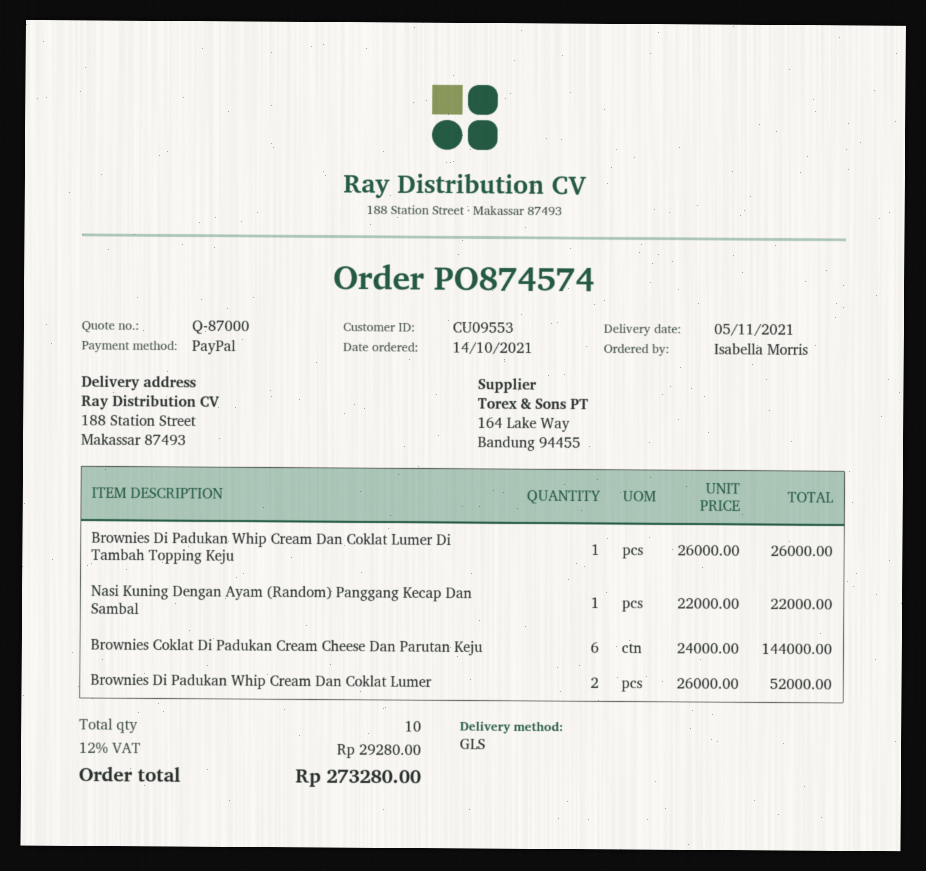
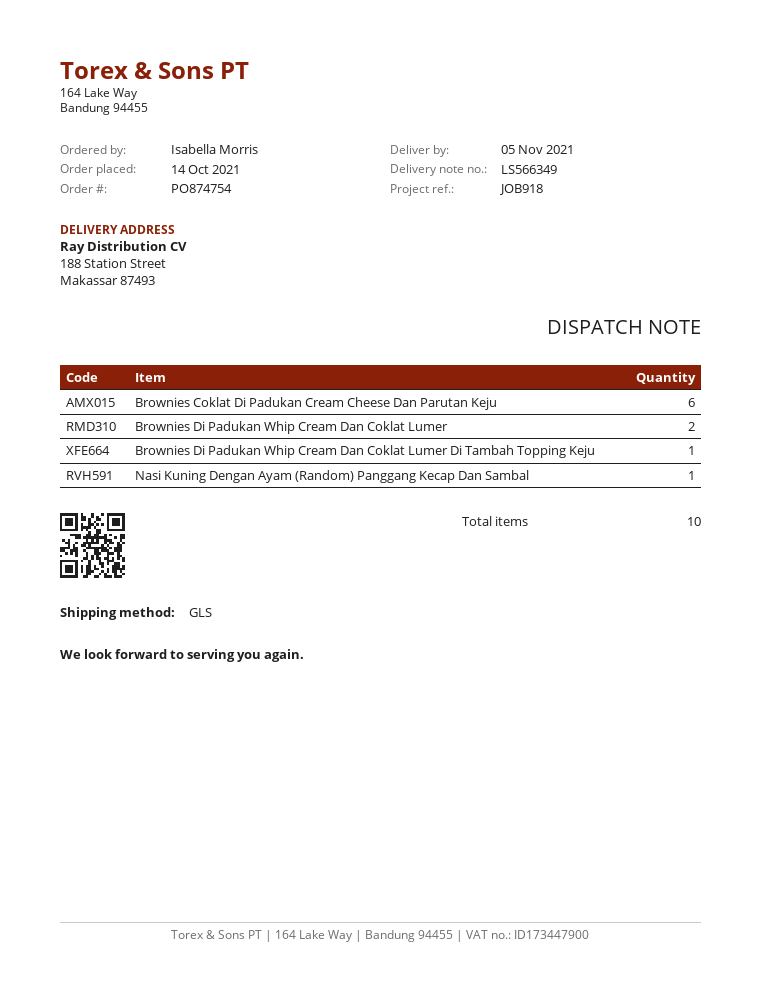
order number: PO874574 -> PO874754

